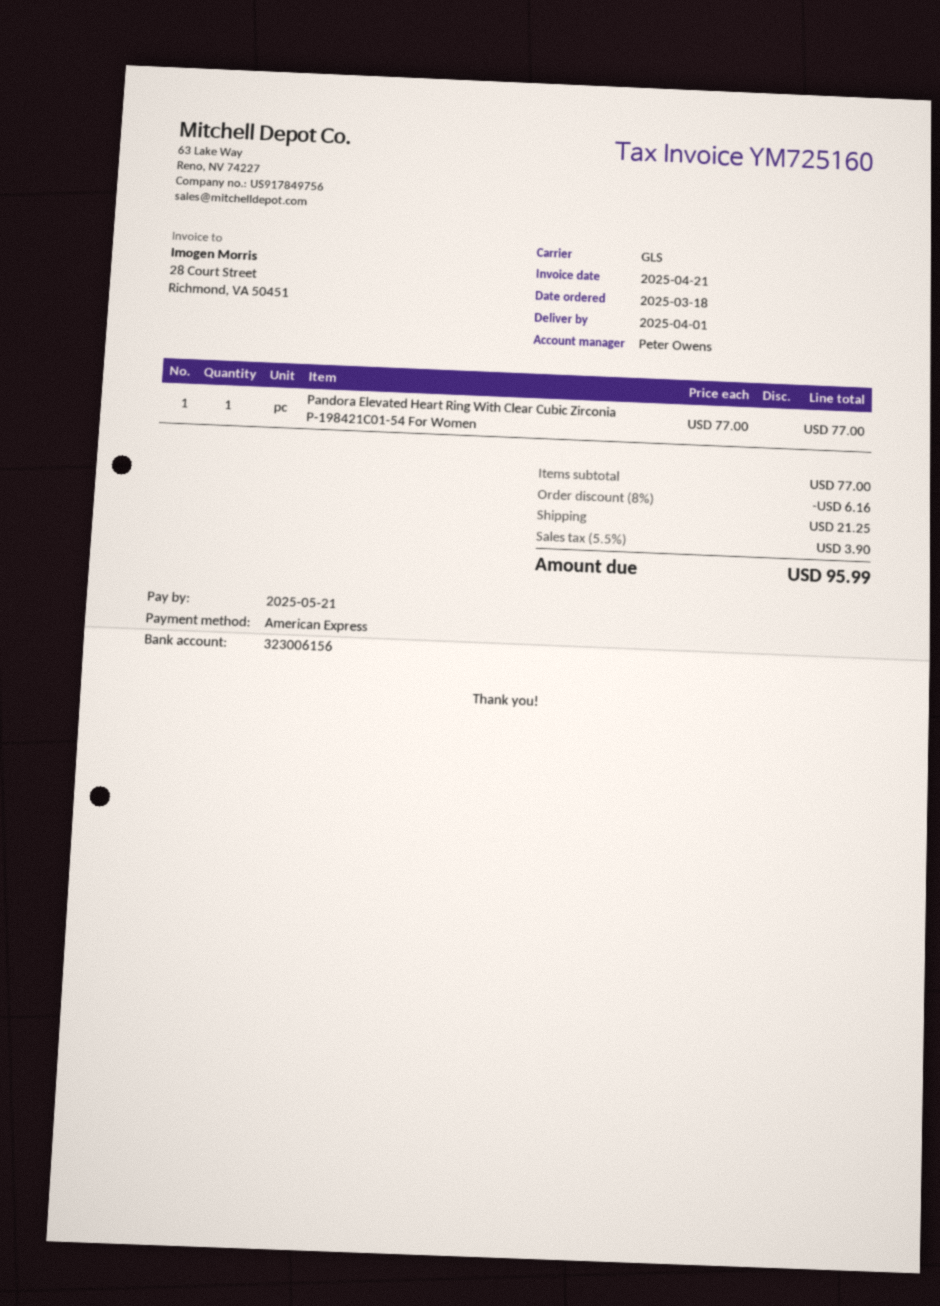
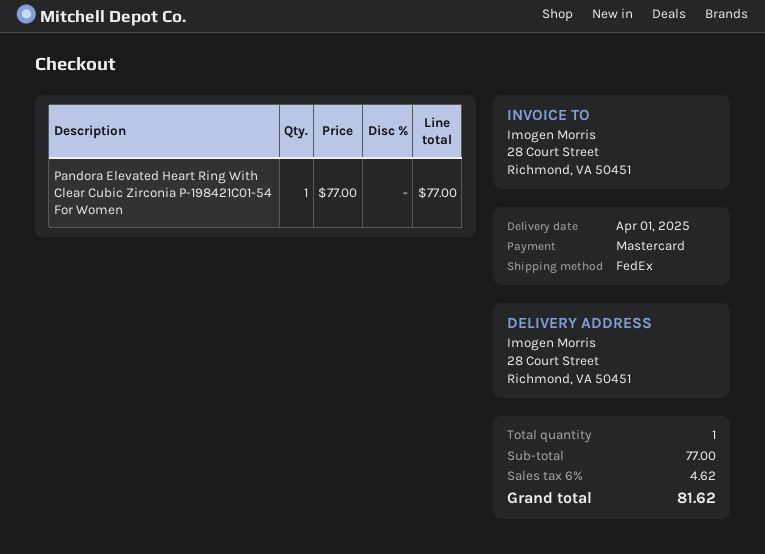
payment method: American Express -> Mastercard
shipping method: GLS -> FedEx
discount: 8% = 6.16 -> none
shipping: 21.25 -> none
tax: 5.5% = 3.90 -> 6% = 4.62
total: 95.99 -> 81.62

